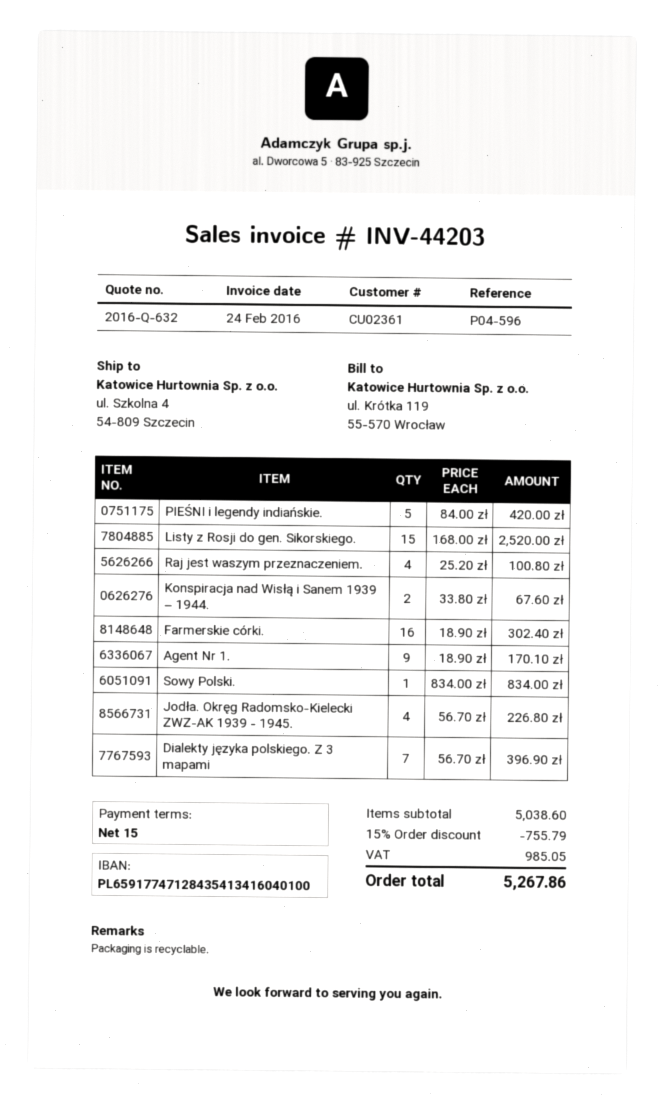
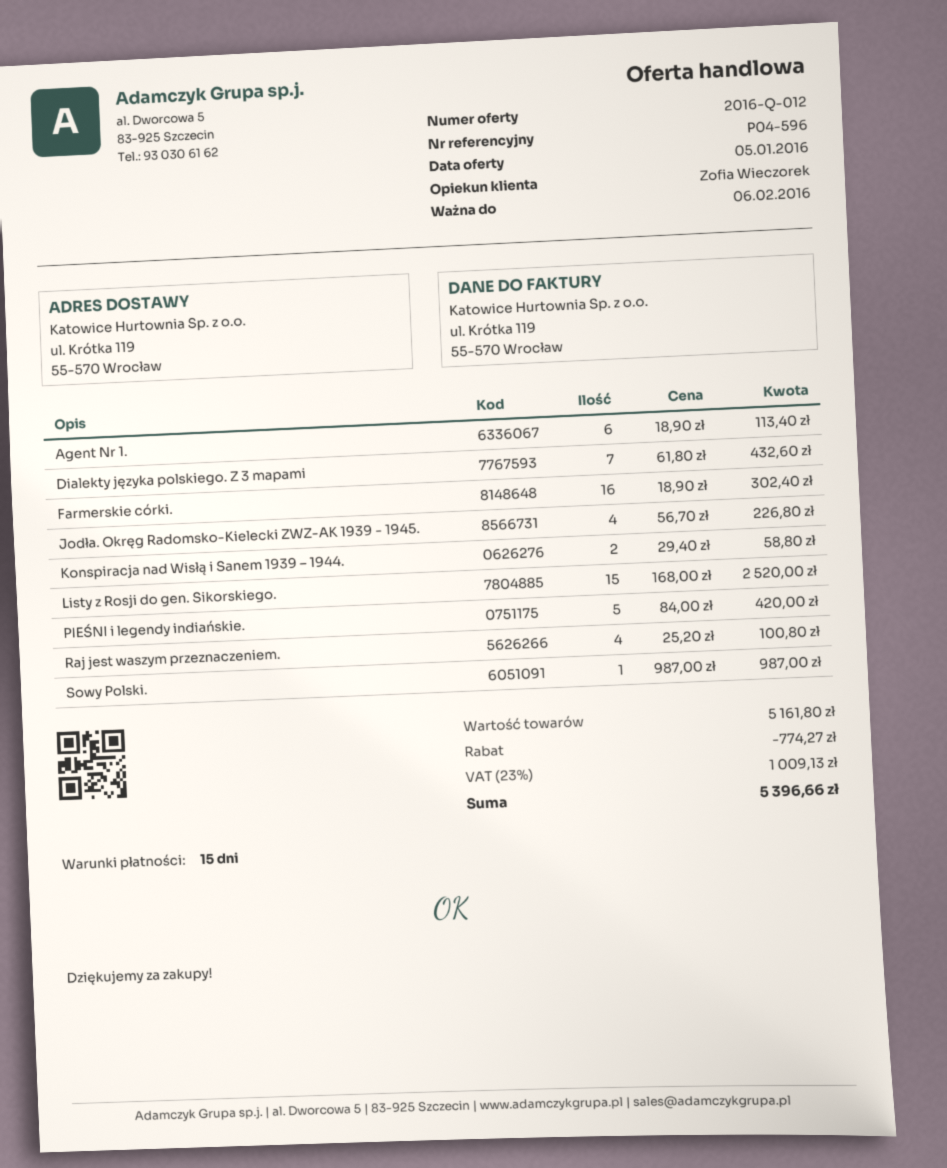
quote number: 2016-Q-632 -> 2016-Q-012
ship to: ul. Szkolna 4, 54-809 Szczecin -> ul. Krótka 119, 55-570 Wrocław
Konspiracja nad Wisłą i Sanem 1939 – 1944.: 2 x 33.80 = 67.60 -> 2 x 29.40 = 58.80
Agent Nr 1.: 9 x 18.90 = 170.10 -> 6 x 18.90 = 113.40
Sowy Polski.: 1 x 834.00 = 834.00 -> 1 x 987.00 = 987.00
Dialekty języka polskiego. Z 3 mapami: 7 x 56.70 = 396.90 -> 7 x 61.80 = 432.60
subtotal: 5038.60 -> 5161.80
discount: 755.79 -> 774.27
tax: 985.05 -> 1009.13
total: 5267.86 -> 5396.66

